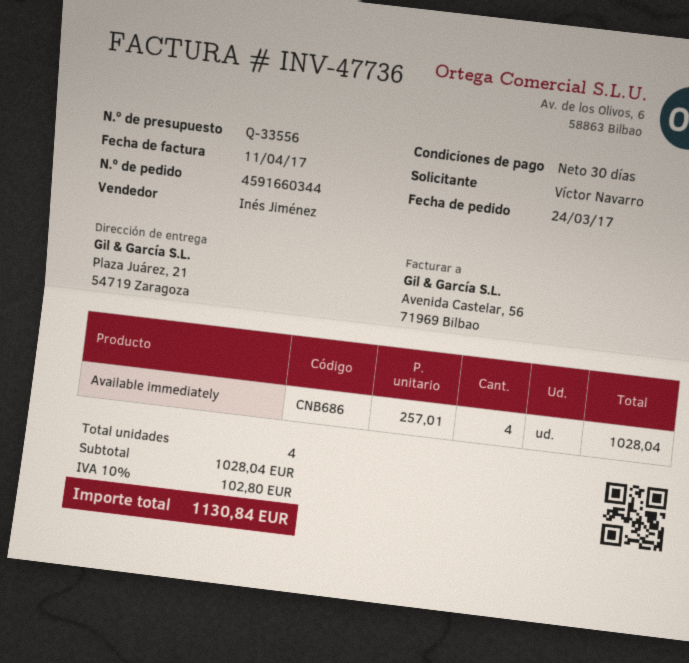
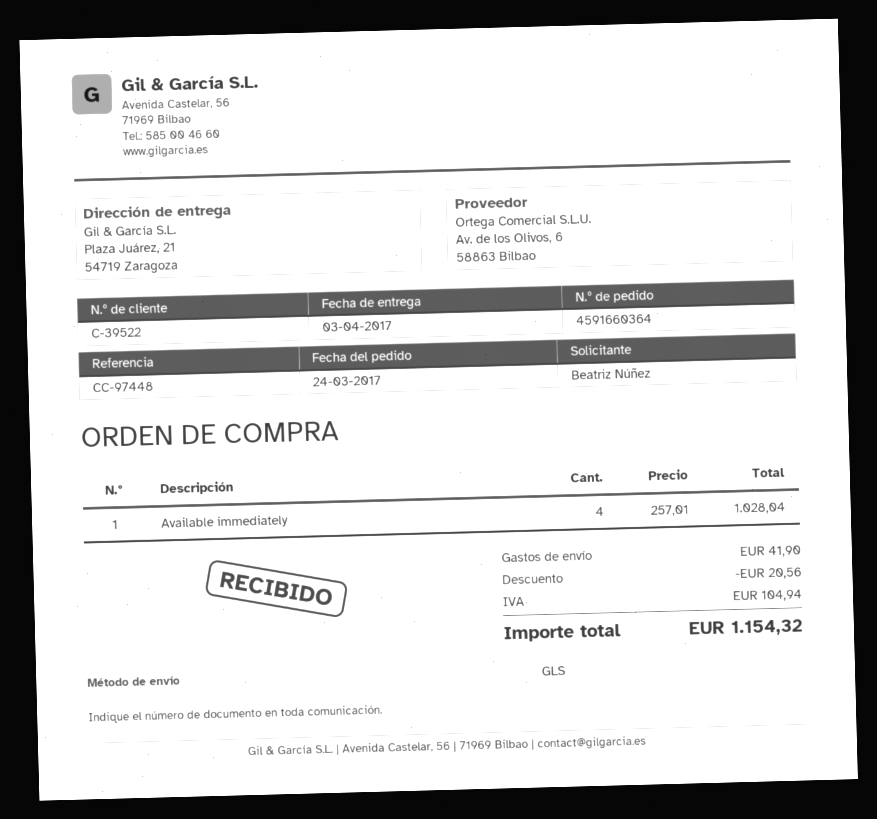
order number: 4591660344 -> 4591660364
ordered by: Víctor Navarro -> Beatriz Núñez
discount: none -> 20.56
shipping: none -> 41.90
tax: 102.80 -> 104.94
total: 1130.84 -> 1154.32

